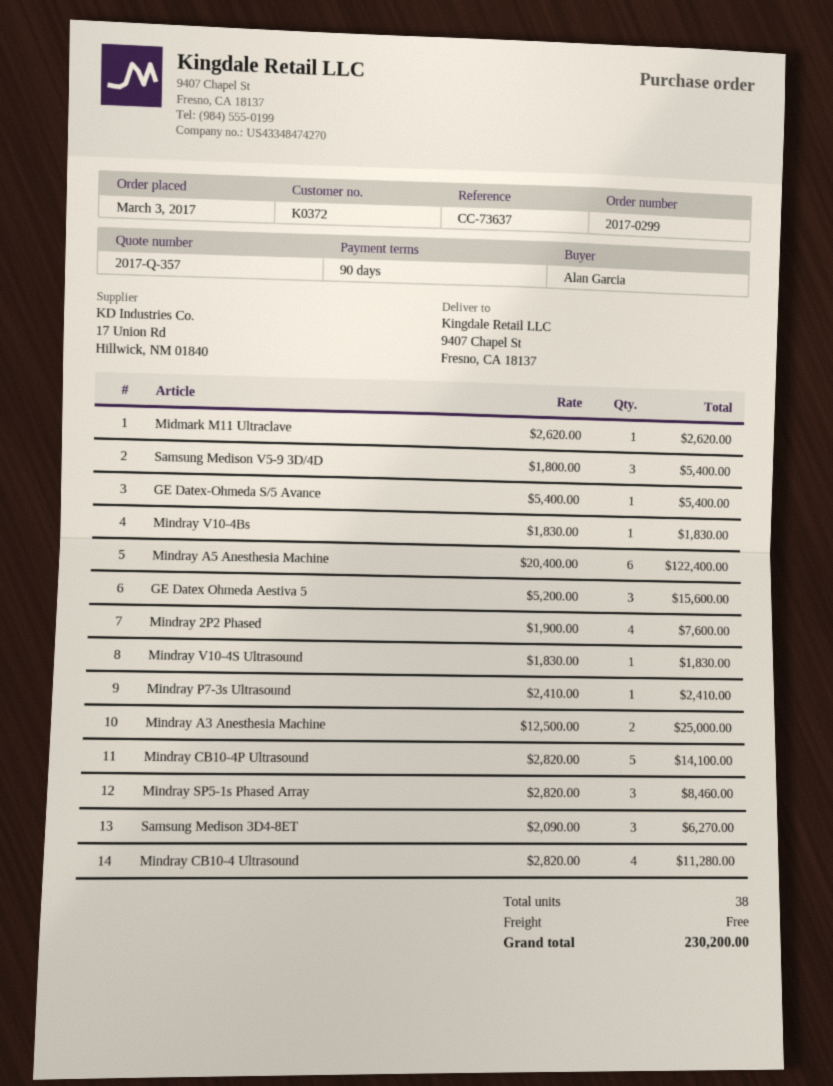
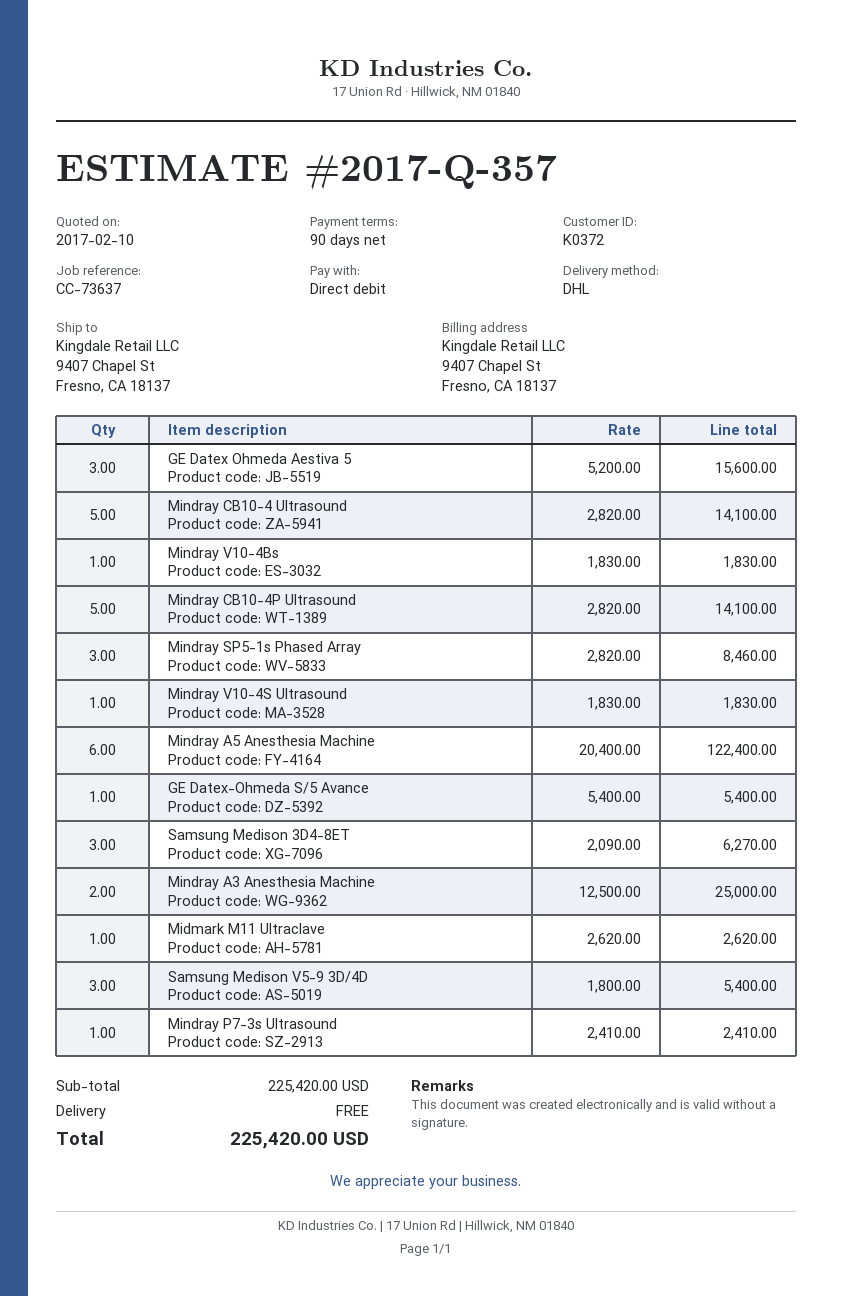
Mindray 2P2 Phased: 4 x 1900.00 = 7600.00 -> none
Mindray CB10-4 Ultrasound: 4 x 2820.00 = 11280.00 -> 5 x 2820.00 = 14100.00
total: 230200.00 -> 225420.00

